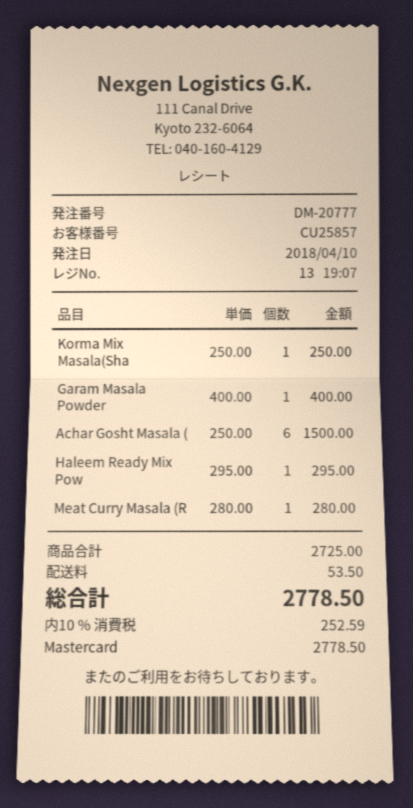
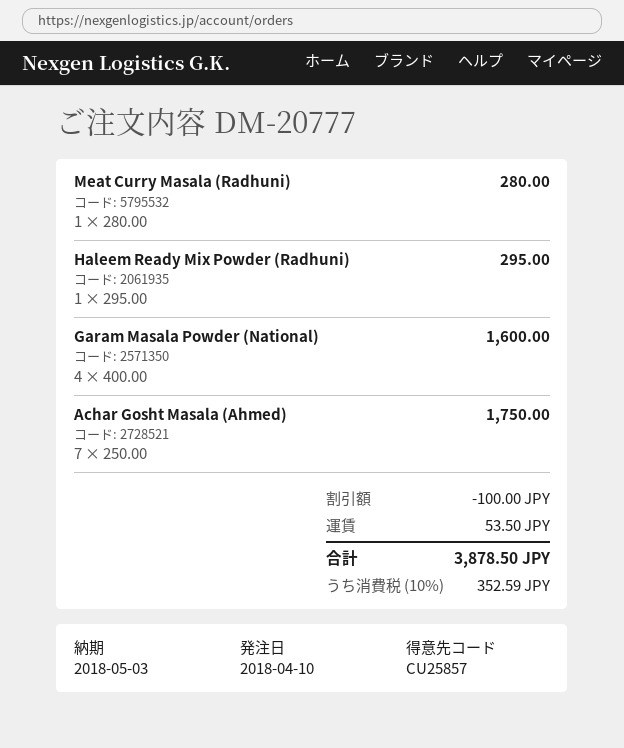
Korma Mix Masala(Sha: 1 x 250.00 = 250.00 -> none
Garam Masala Powder: 1 x 400.00 = 400.00 -> 4 x 400.00 = 1600.00
Achar Gosht Masala (: 6 x 250.00 = 1500.00 -> 7 x 250.00 = 1750.00
discount: none -> 100.00
tax: 10% = 252.59 -> 10% = 352.59
total: 2778.50 -> 3878.50

